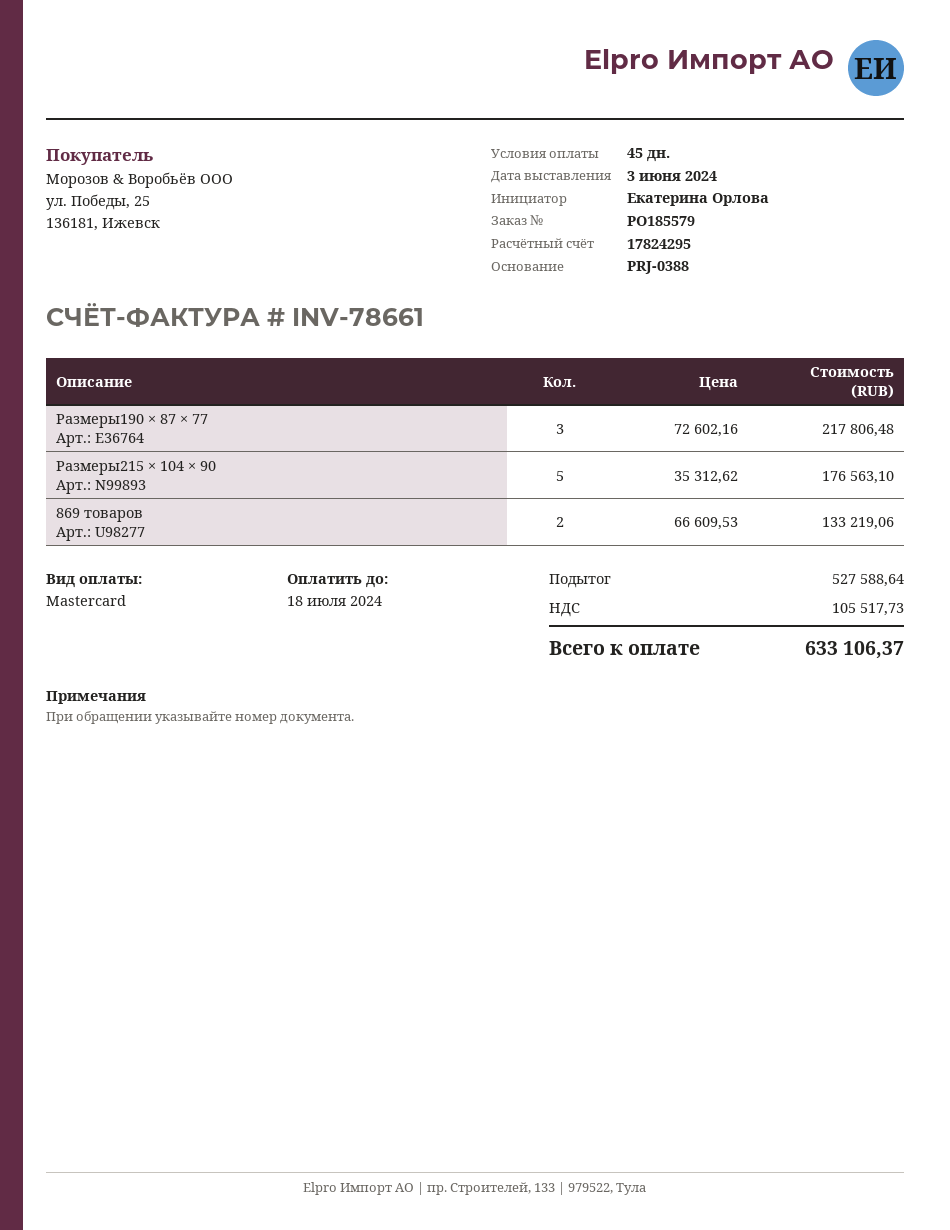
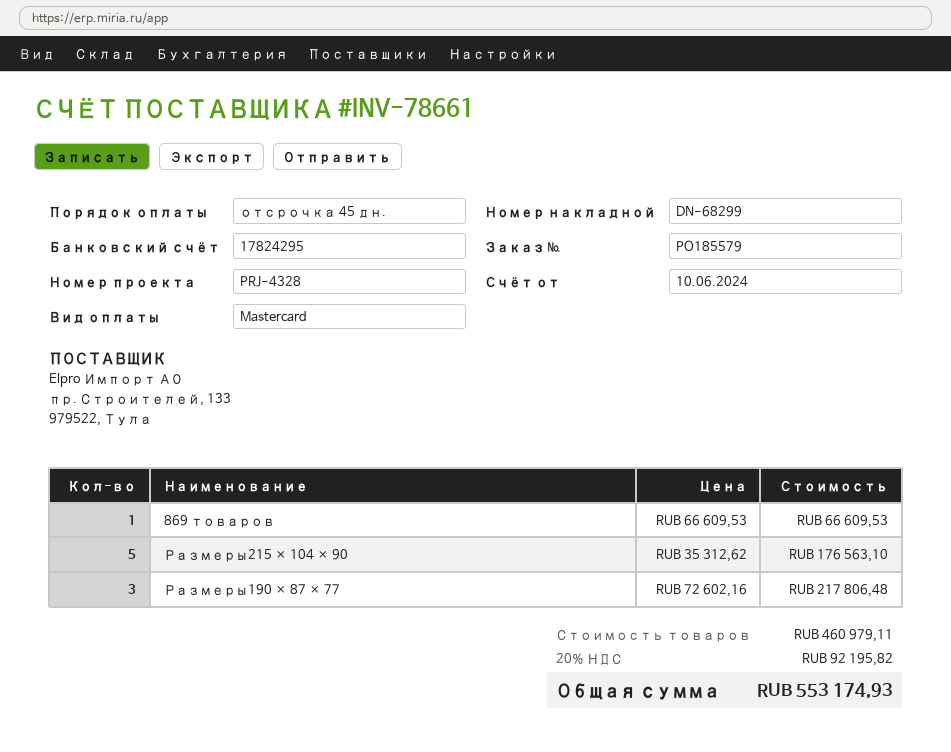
invoice date: 2024-06-03 -> 2024-06-10
reference: PRJ-0388 -> PRJ-4328
869 товаров: 2 x 66609.53 = 133219.06 -> 1 x 66609.53 = 66609.53
subtotal: 527588.64 -> 460979.11
tax: 105517.73 -> 92195.82
total: 633106.37 -> 553174.93

